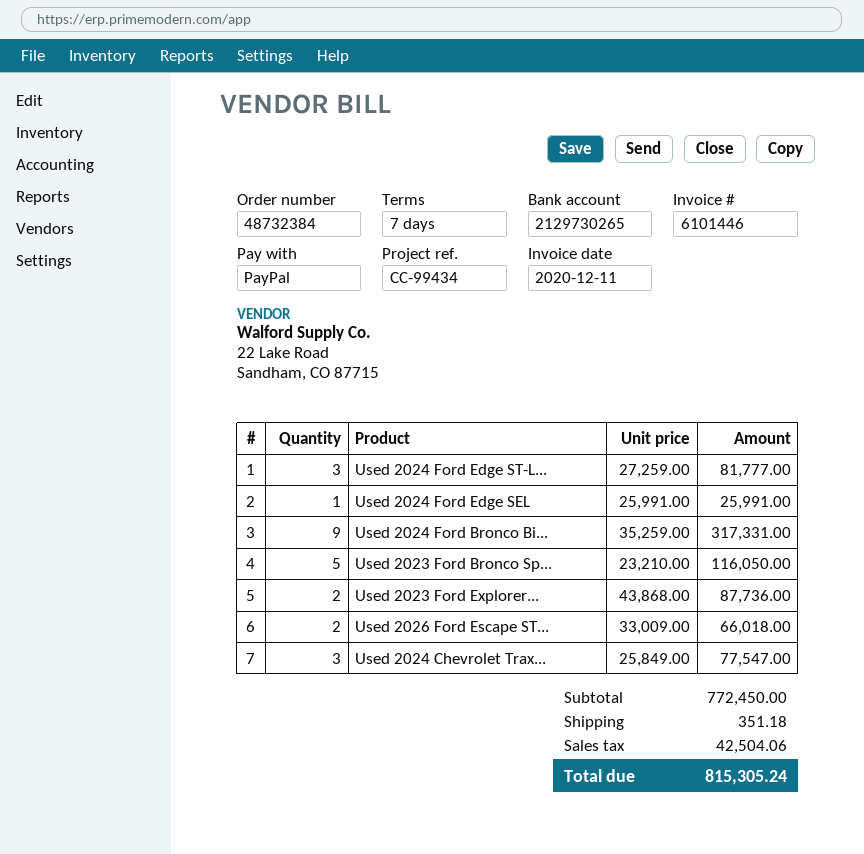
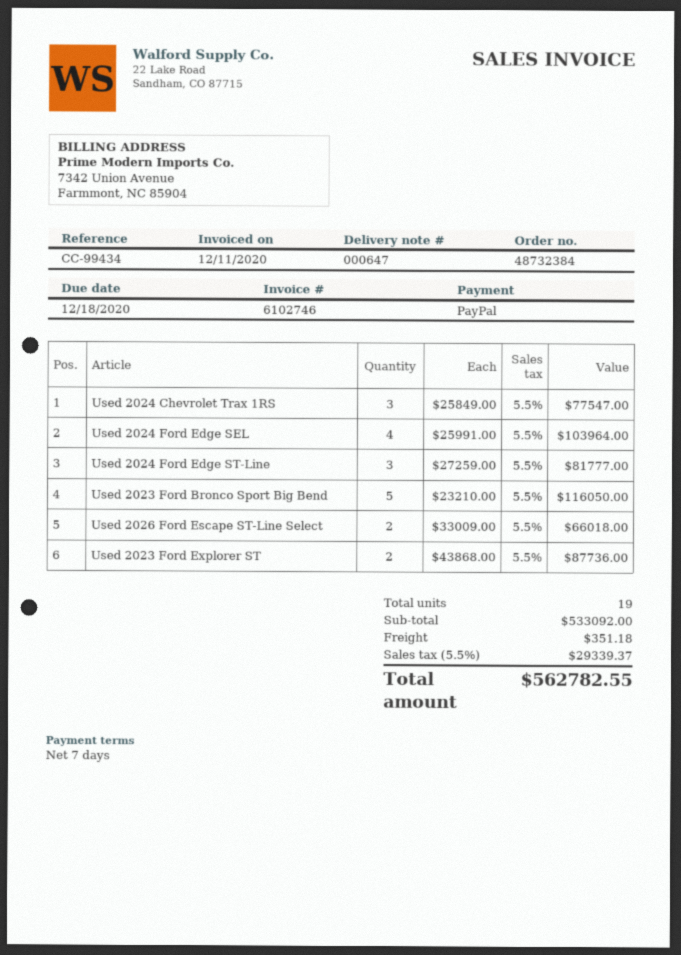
invoice number: 6101446 -> 6102746
Used 2024 Ford Edge SEL: 1 x 25991.00 = 25991.00 -> 4 x 25991.00 = 103964.00
Used 2024 Ford Bronco Bi...: 9 x 35259.00 = 317331.00 -> none
subtotal: 772450.00 -> 533092.00
tax: 42504.06 -> 29339.37
total: 815305.24 -> 562782.55

